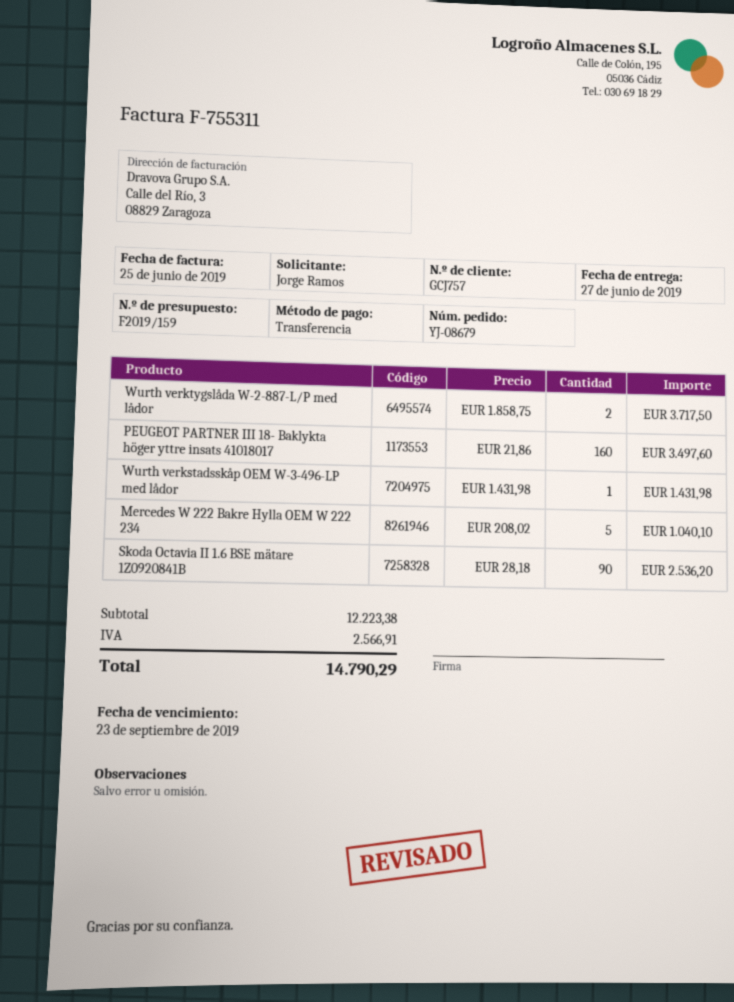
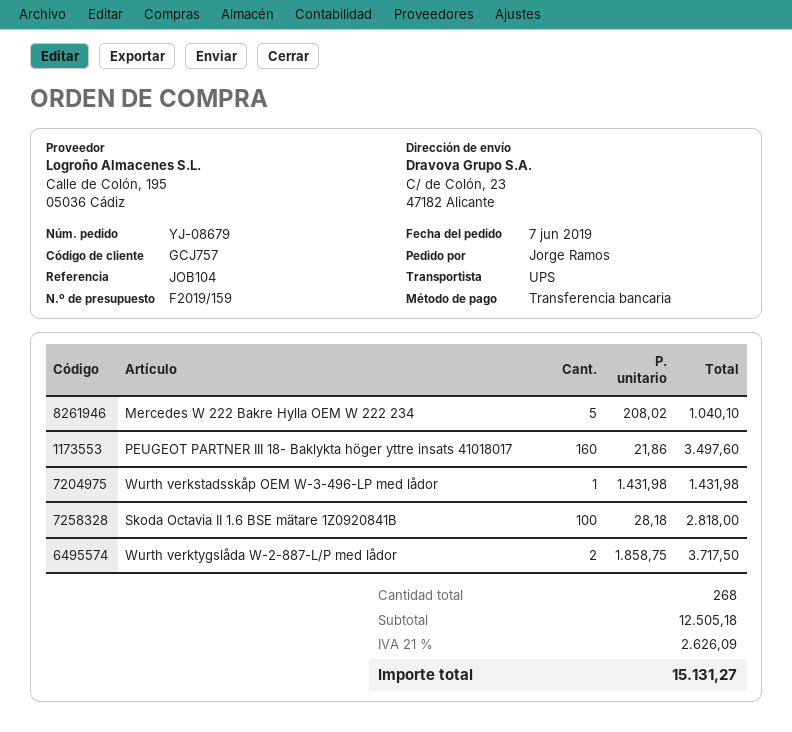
Skoda Octavia II 1.6 BSE mätare 1Z0920841B: 90 x 28.18 = 2536.20 -> 100 x 28.18 = 2818.00
subtotal: 12223.38 -> 12505.18
tax: 2566.91 -> 2626.09
total: 14790.29 -> 15131.27

